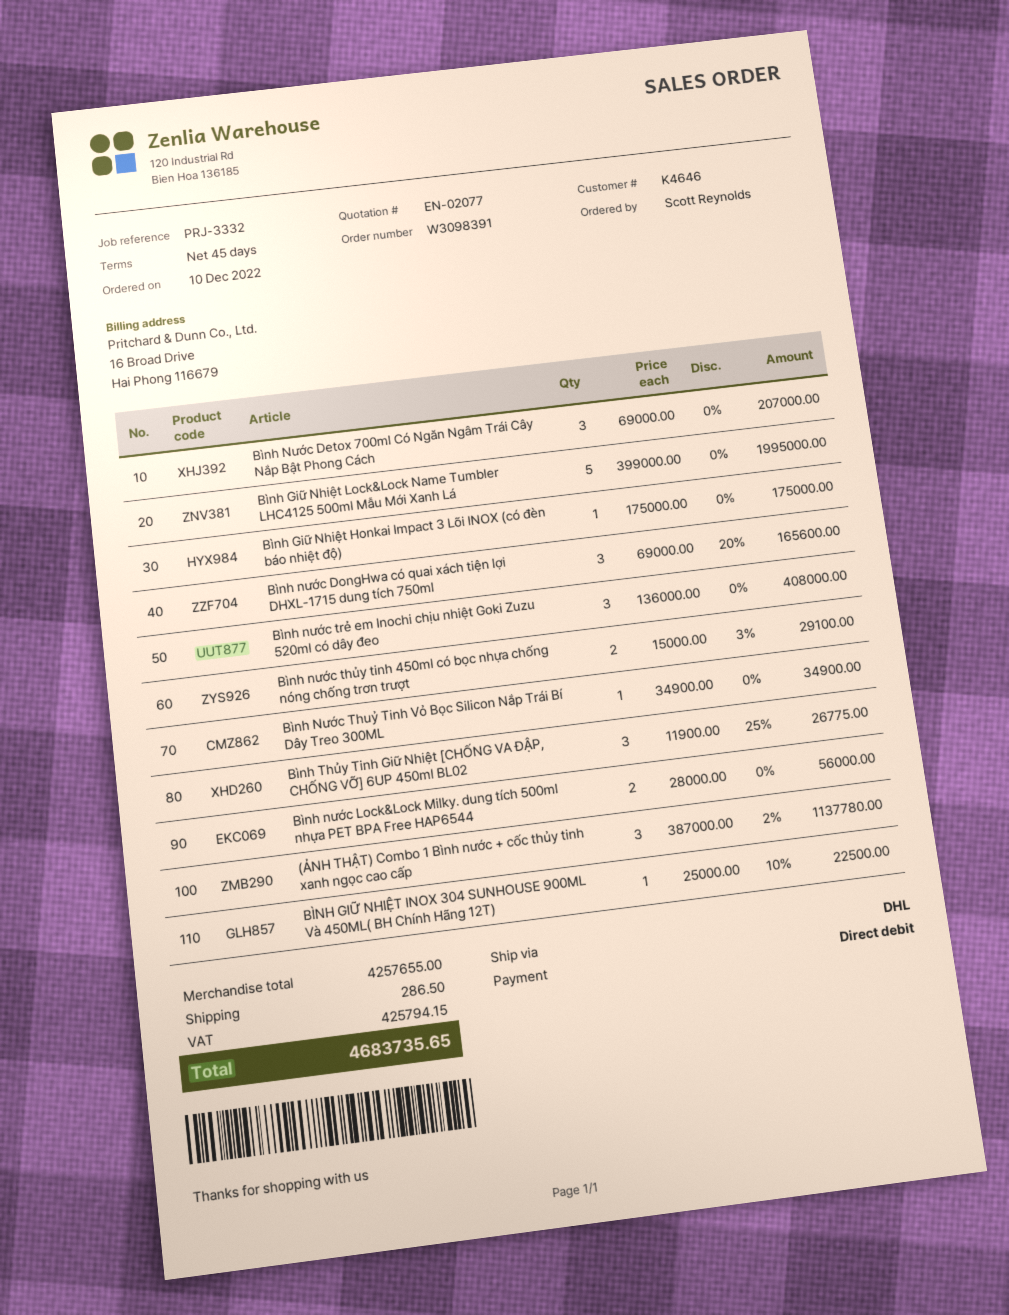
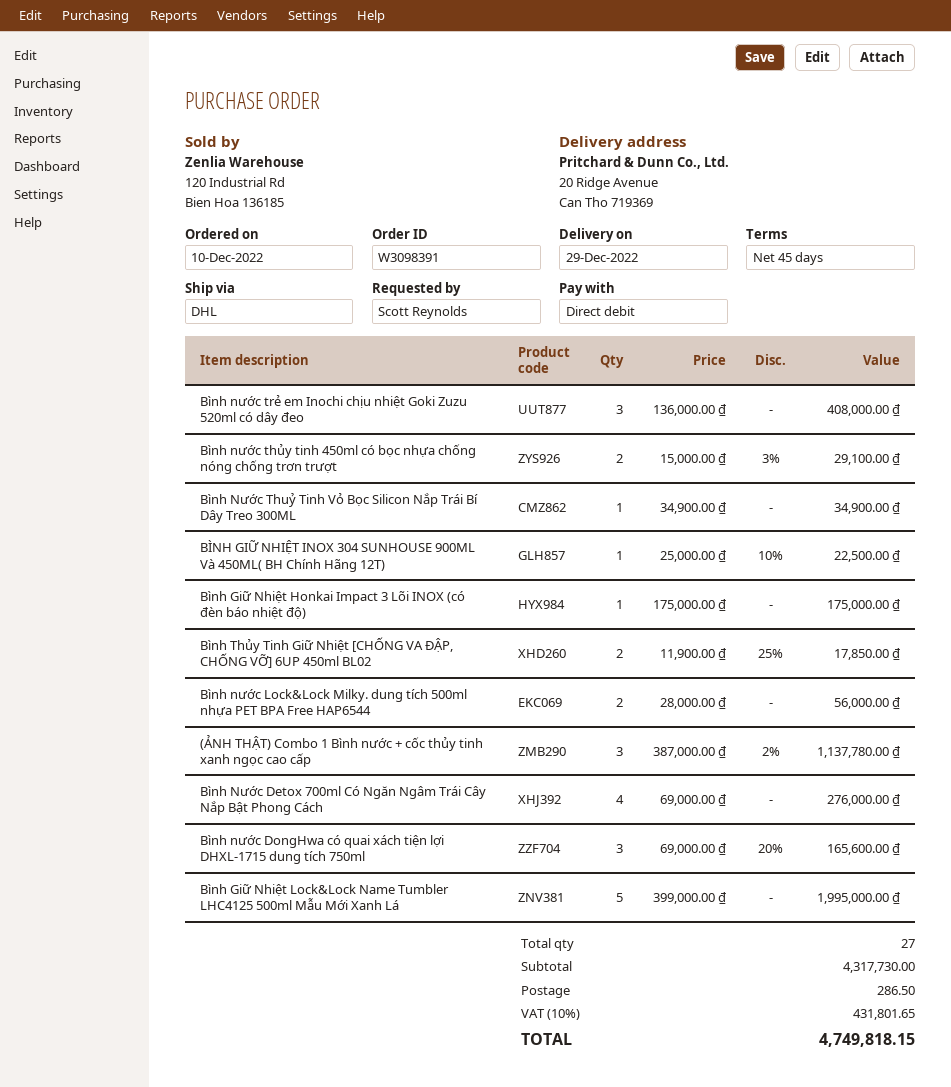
Bình Nước Detox 700ml Có Ngăn Ngâm Trái Cây Nắp Bật Phong Cách: 3 x 69000.00 = 207000.00 -> 4 x 69000.00 = 276000.00
Bình Thủy Tinh Giữ Nhiệt [CHỐNG VA ĐẬP, CHỐNG VỠ] 6UP 450ml BL02: 3 x 11900.00 - 25% = 26775.00 -> 2 x 11900.00 - 25% = 17850.00
subtotal: 4257655.00 -> 4317730.00
tax: 425794.15 -> 431801.65
total: 4683735.65 -> 4749818.15

